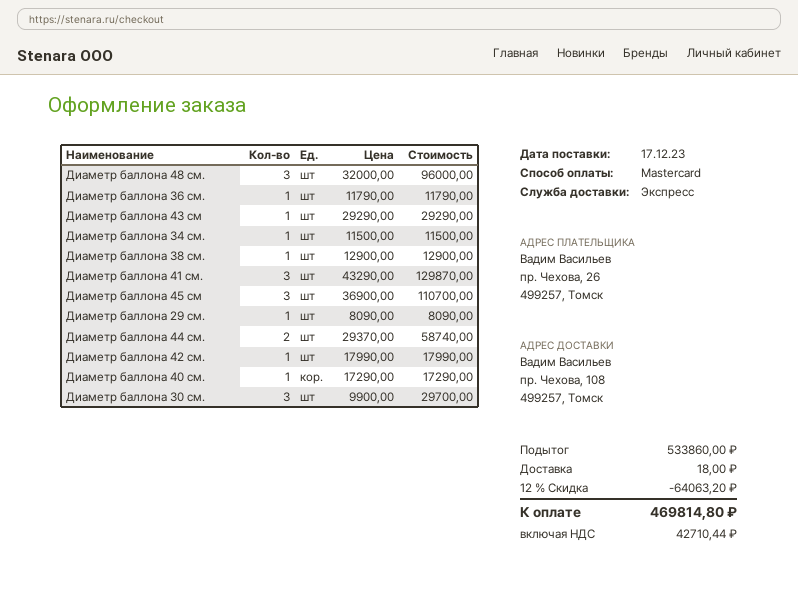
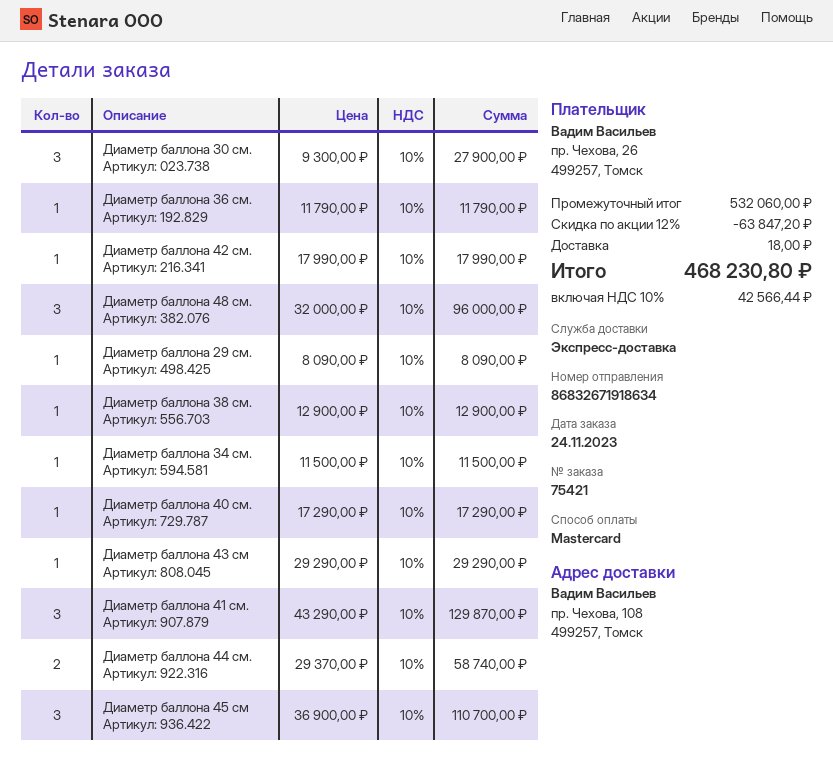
Диаметр баллона 30 см.: 3 x 9900.00 = 29700.00 -> 3 x 9300.00 = 27900.00
subtotal: 533860.00 -> 532060.00
discount: 12% = 64063.20 -> 12% = 63847.20
tax: 42710.44 -> 42566.44
total: 469814.80 -> 468230.80

